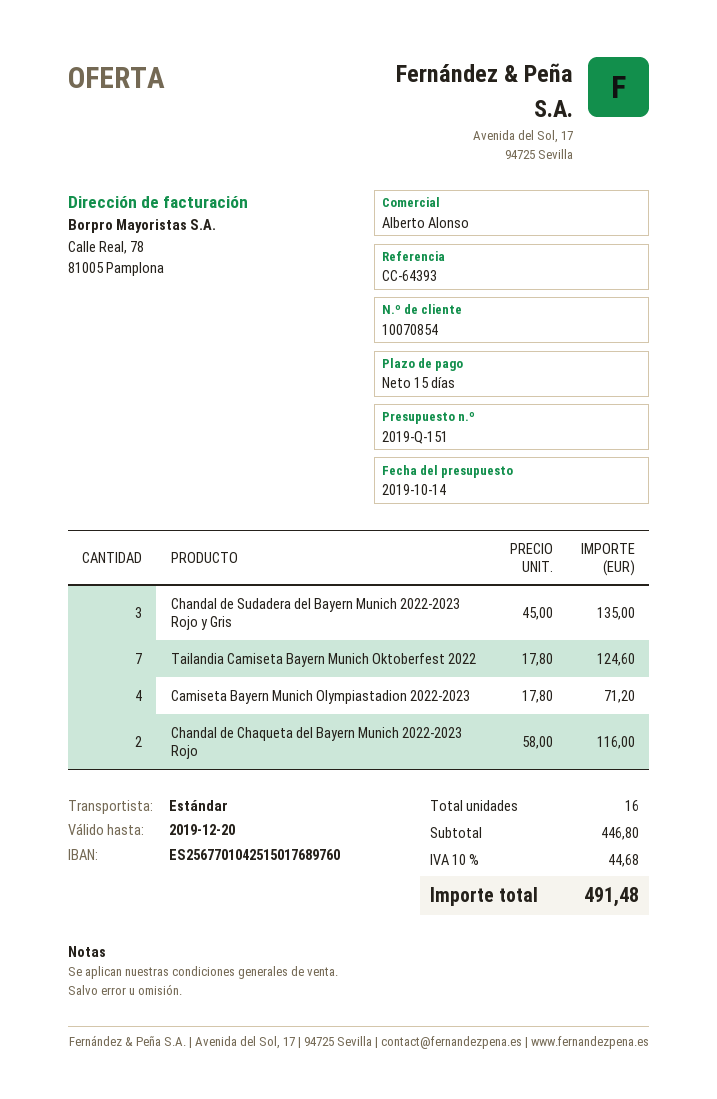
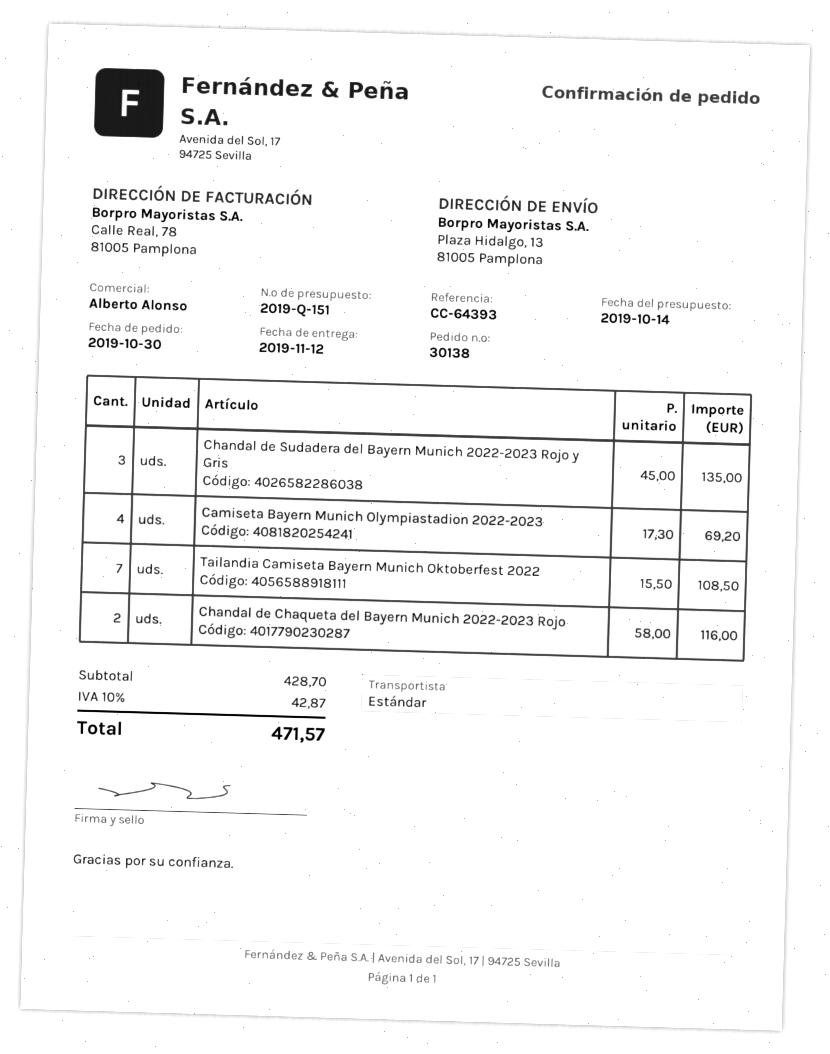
Tailandia Camiseta Bayern Munich Oktoberfest 2022: 7 x 17.80 = 124.60 -> 7 x 15.50 = 108.50
Camiseta Bayern Munich Olympiastadion 2022-2023: 4 x 17.80 = 71.20 -> 4 x 17.30 = 69.20
subtotal: 446.80 -> 428.70
tax: 10% = 44.68 -> 10% = 42.87
total: 491.48 -> 471.57

